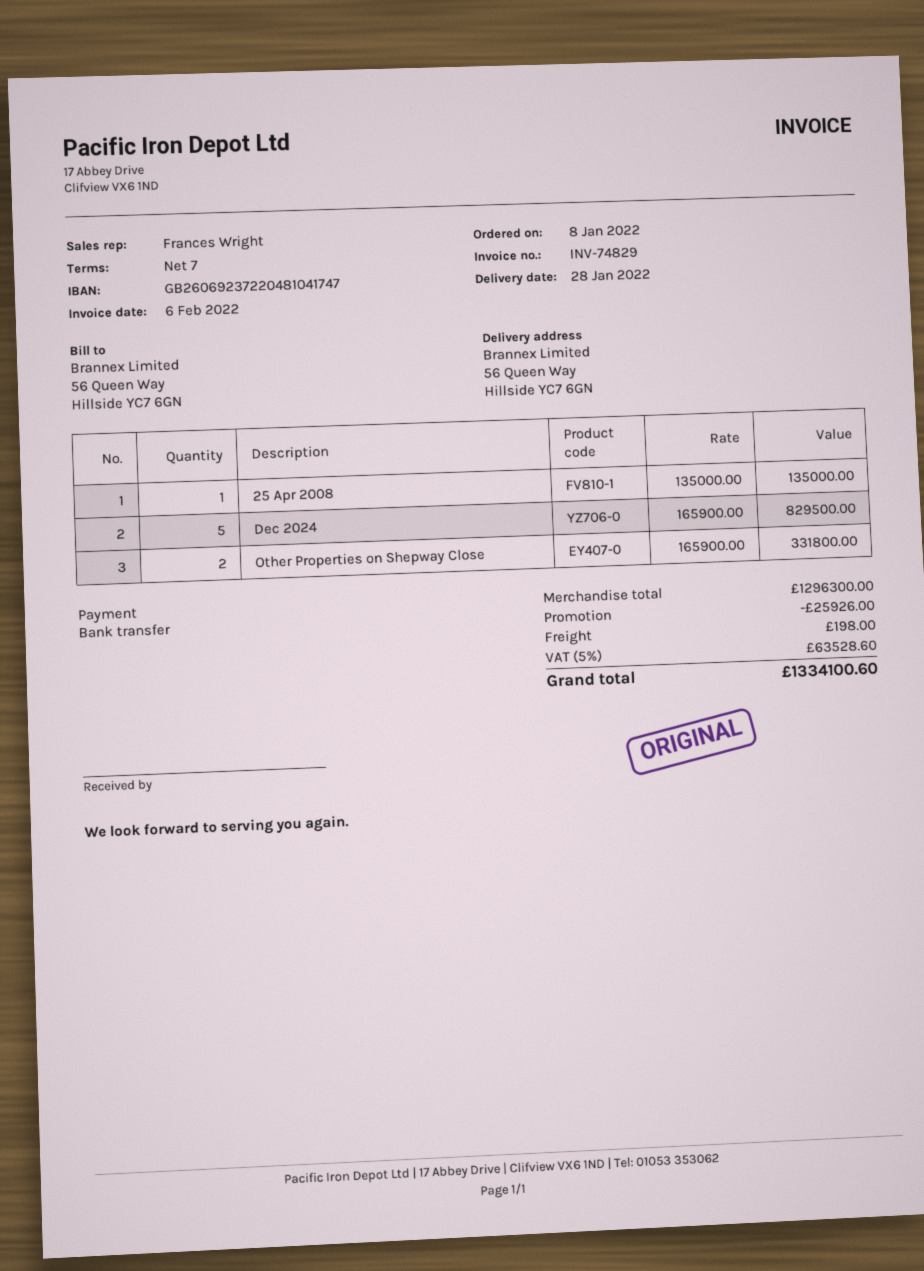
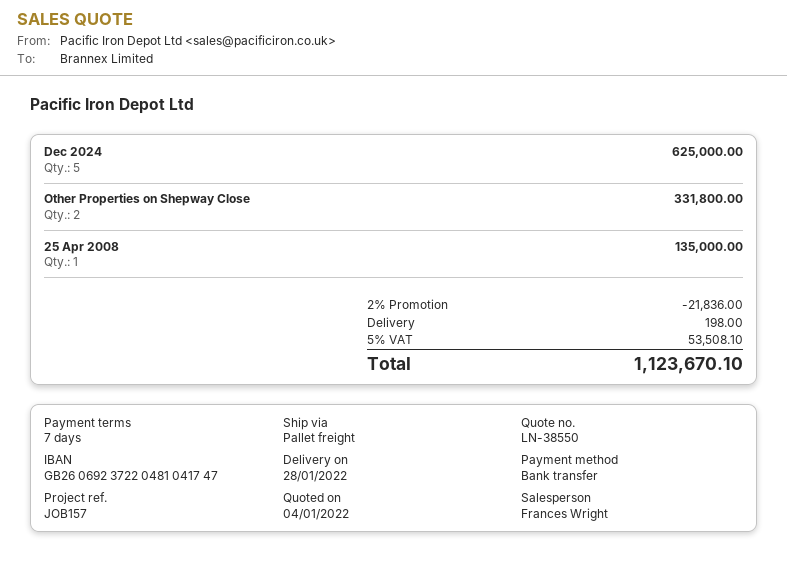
Dec 2024: 5 for 829500.00 -> 5 for 625000.00
discount: 25926.00 -> 21836.00
tax: 5% = 63528.60 -> 5% = 53508.10
total: 1334100.60 -> 1123670.10

